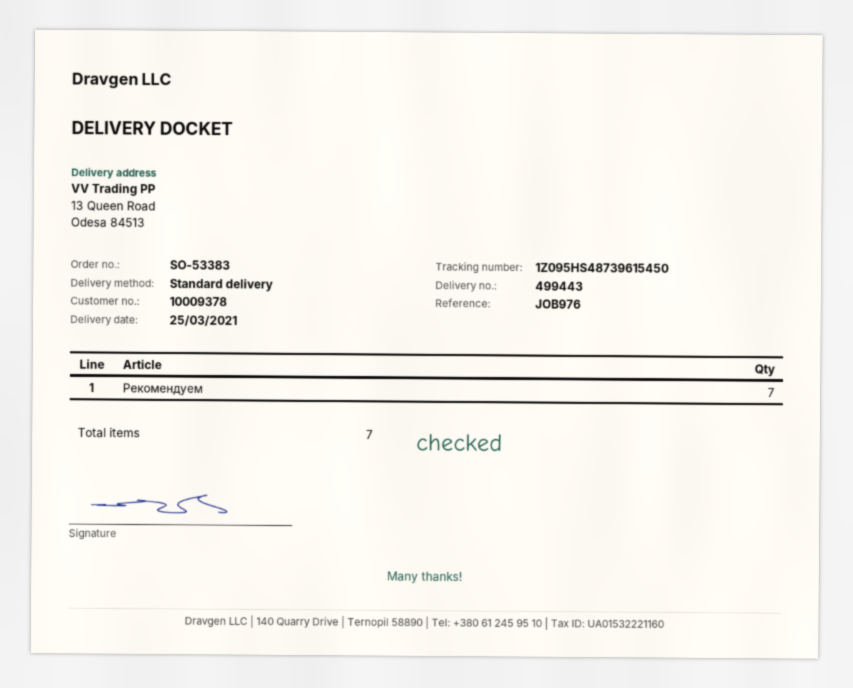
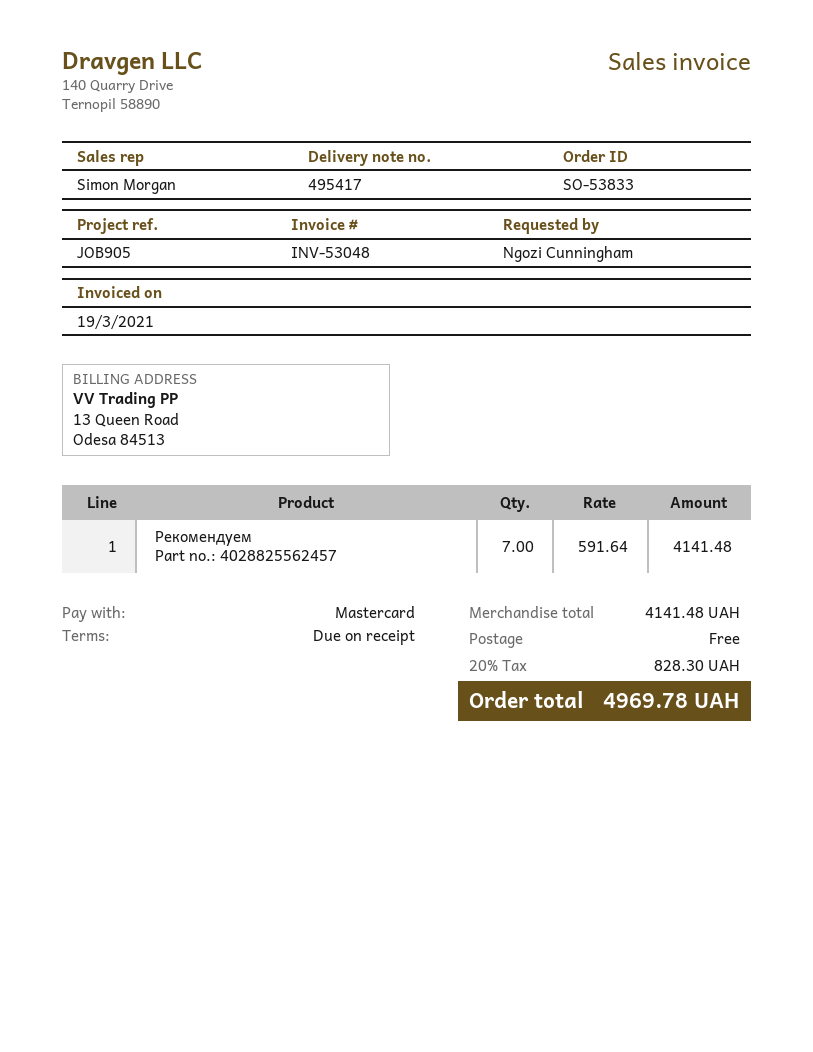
order number: SO-53383 -> SO-53833
delivery note number: 499443 -> 495417
reference: JOB976 -> JOB905

